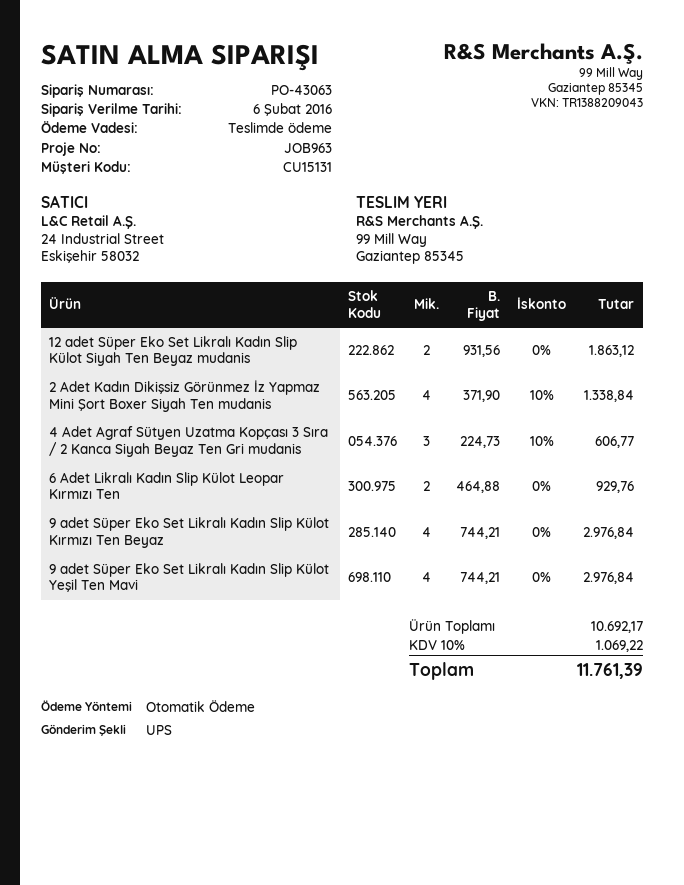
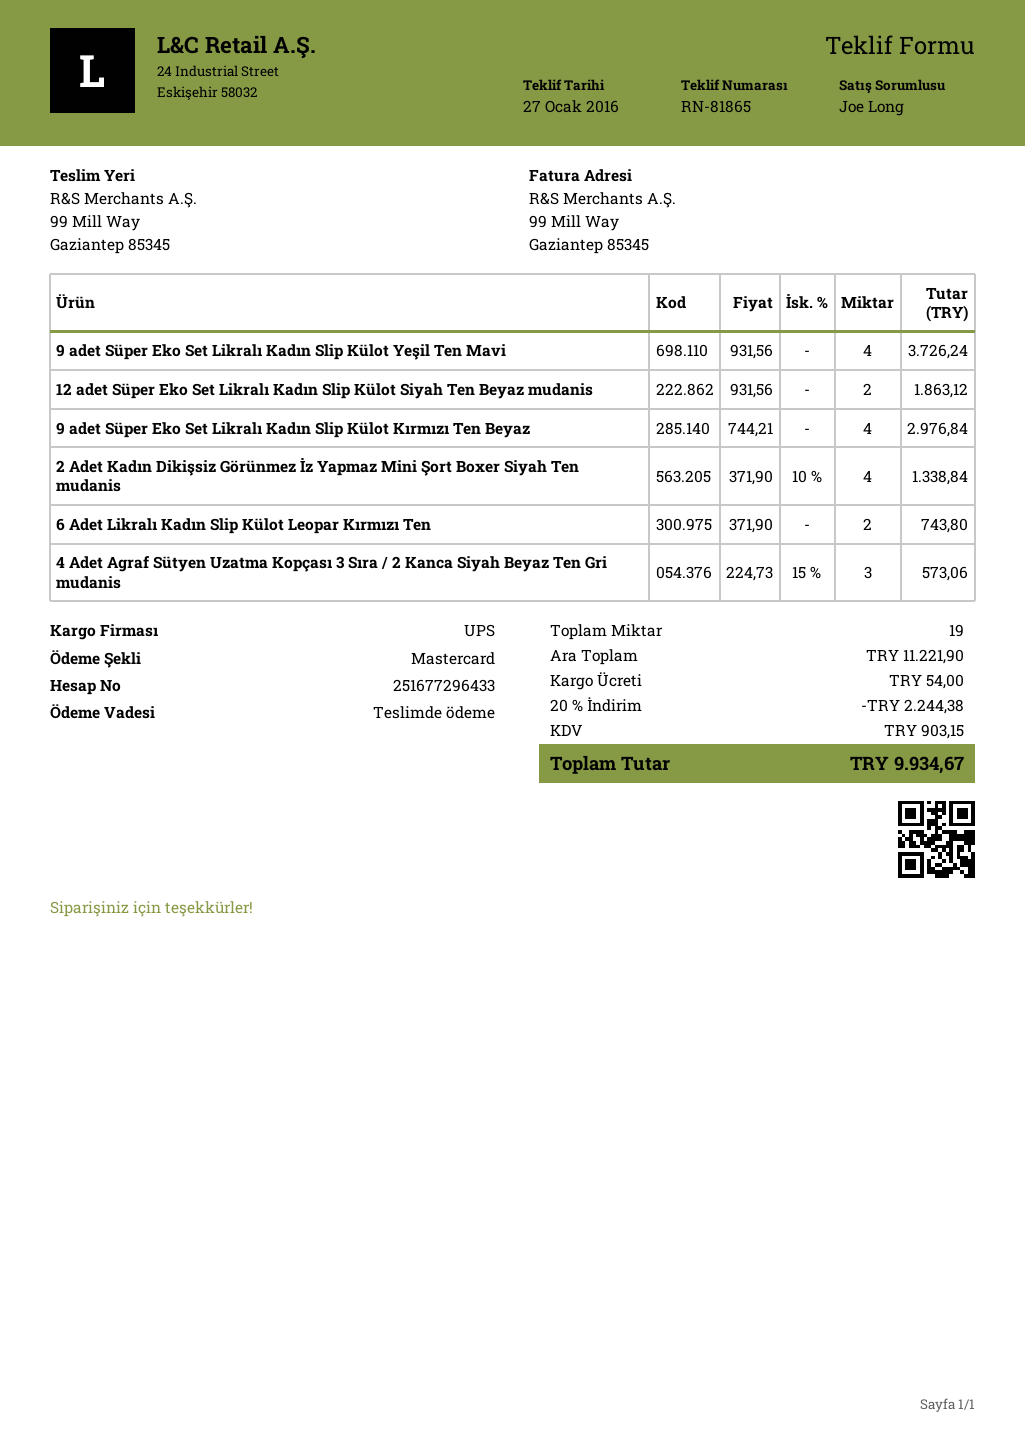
payment method: direct debit -> Mastercard
4 Adet Agraf Sütyen Uzatma Kopçası 3 Sıra / 2 Kanca Siyah Beyaz Ten Gri mudanis: 3 x 224.73 - 10% = 606.77 -> 3 x 224.73 - 15% = 573.06
6 Adet Likralı Kadın Slip Külot Leopar Kırmızı Ten: 2 x 464.88 = 929.76 -> 2 x 371.90 = 743.80
9 adet Süper Eko Set Likralı Kadın Slip Külot Yeşil Ten Mavi: 4 x 744.21 = 2976.84 -> 4 x 931.56 = 3726.24
subtotal: 10692.17 -> 11221.90
discount: none -> 20% = 2244.38
shipping: none -> 54.00
tax: 1069.22 -> 903.15
total: 11761.39 -> 9934.67

